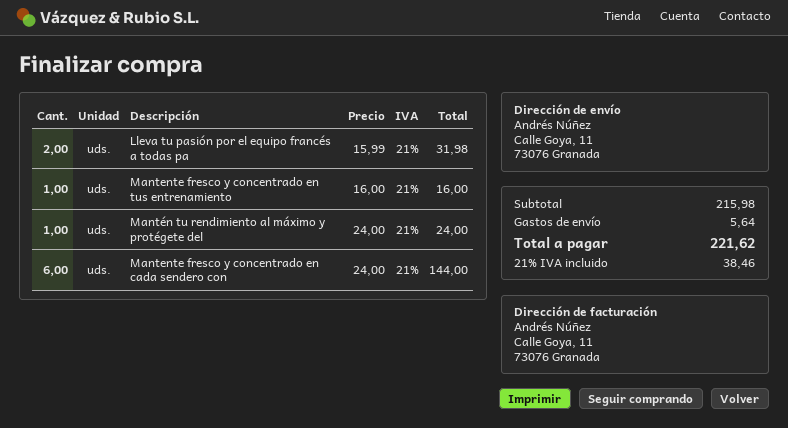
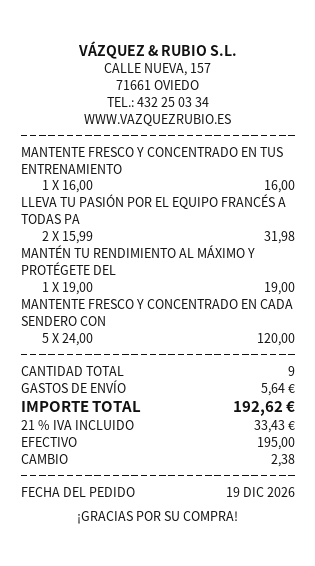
Mantén tu rendimiento al máximo y protégete del: 1 x 24.00 = 24.00 -> 1 x 19.00 = 19.00
Mantente fresco y concentrado en cada sendero con: 6 x 24.00 = 144.00 -> 5 x 24.00 = 120.00
tax: 21% = 38.46 -> 21% = 33.43
total: 221.62 -> 192.62

